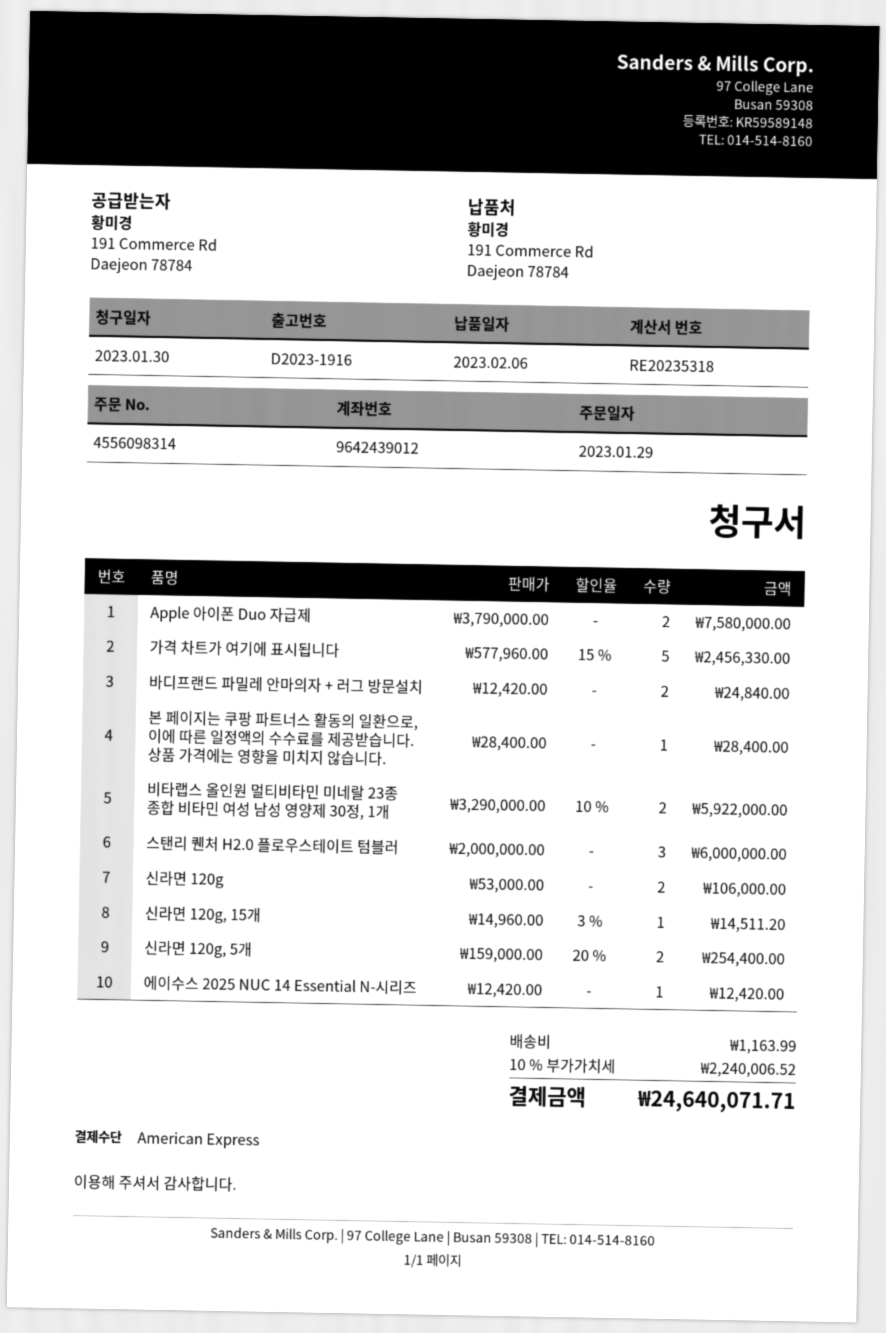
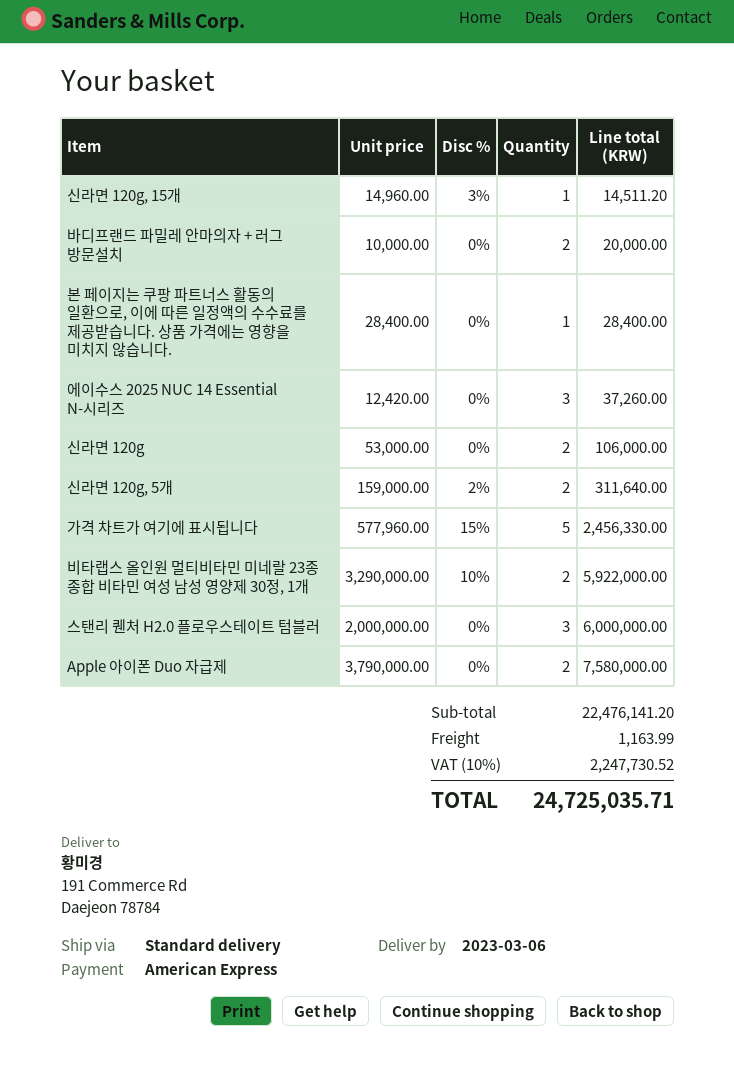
delivery date: 2023-02-06 -> 2023-03-06
바디프랜드 파밀레 안마의자 + 러그 방문설치: 2 x 12420.00 = 24840.00 -> 2 x 10000.00 = 20000.00
신라면 120g, 5개: 2 x 159000.00 - 20% = 254400.00 -> 2 x 159000.00 - 2% = 311640.00
에이수스 2025 NUC 14 Essential N-시리즈: 1 x 12420.00 = 12420.00 -> 3 x 12420.00 = 37260.00
tax: 10% = 2240006.52 -> 10% = 2247730.52
total: 24640071.71 -> 24725035.71

